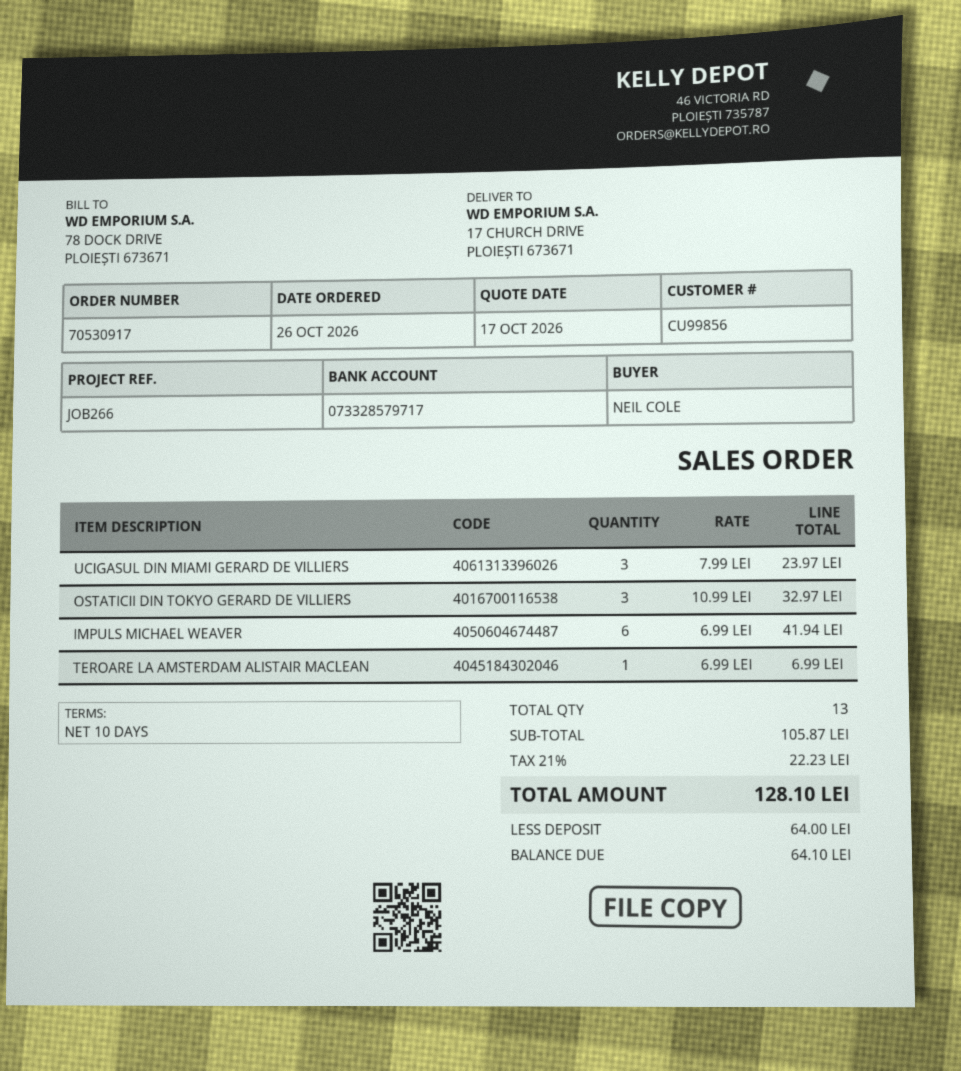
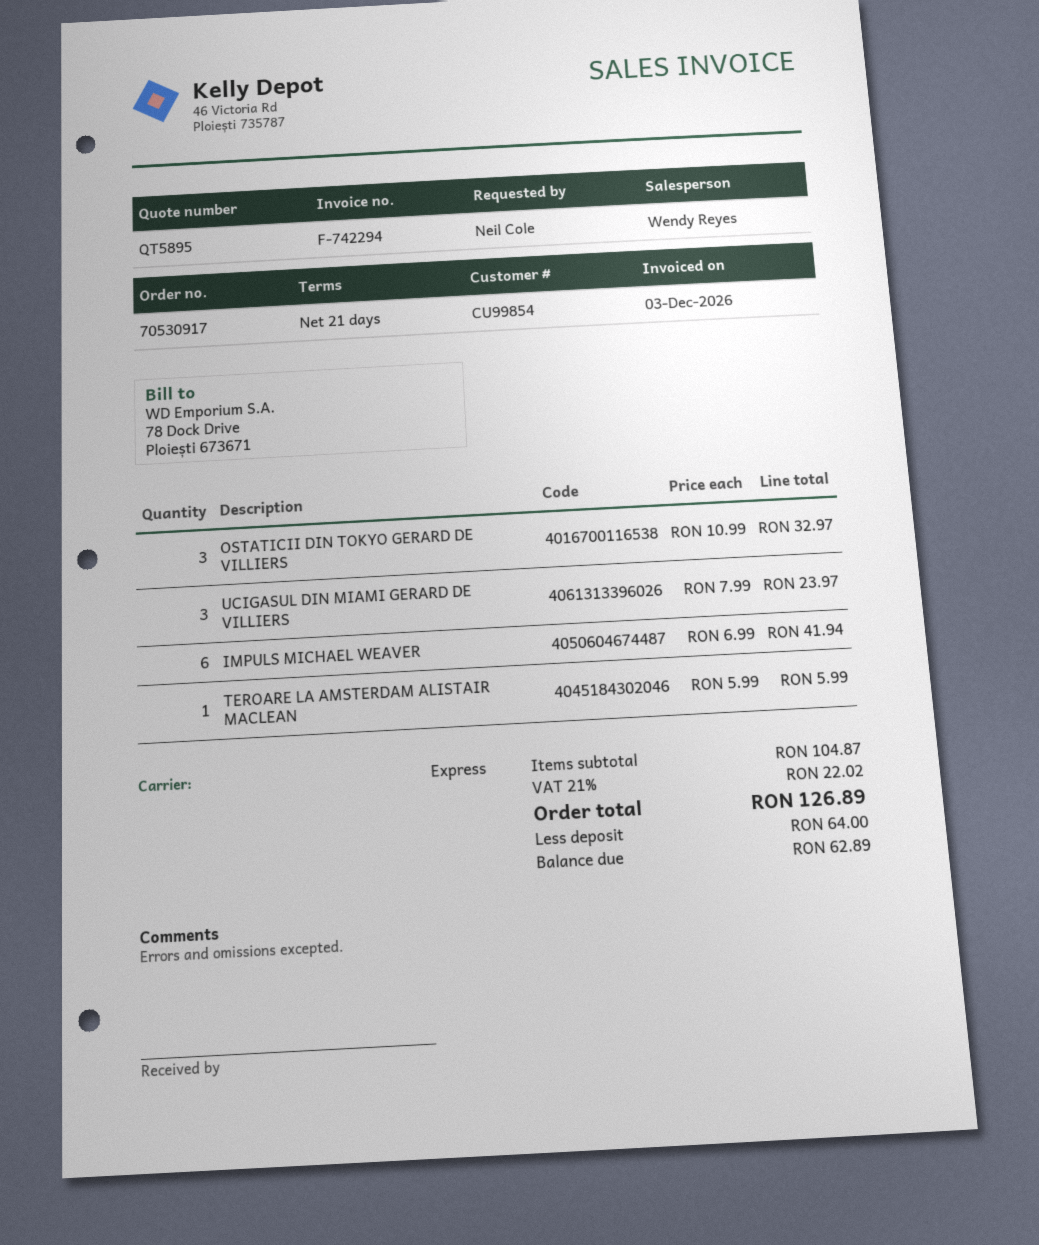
payment terms: 10 days -> 21 days
customer number: CU99856 -> CU99854
TEROARE LA AMSTERDAM ALISTAIR MACLEAN: 1 x 6.99 = 6.99 -> 1 x 5.99 = 5.99
subtotal: 105.87 -> 104.87
tax: 21% = 22.23 -> 21% = 22.02
total: 128.10 -> 126.89
balance: 64.10 -> 62.89

